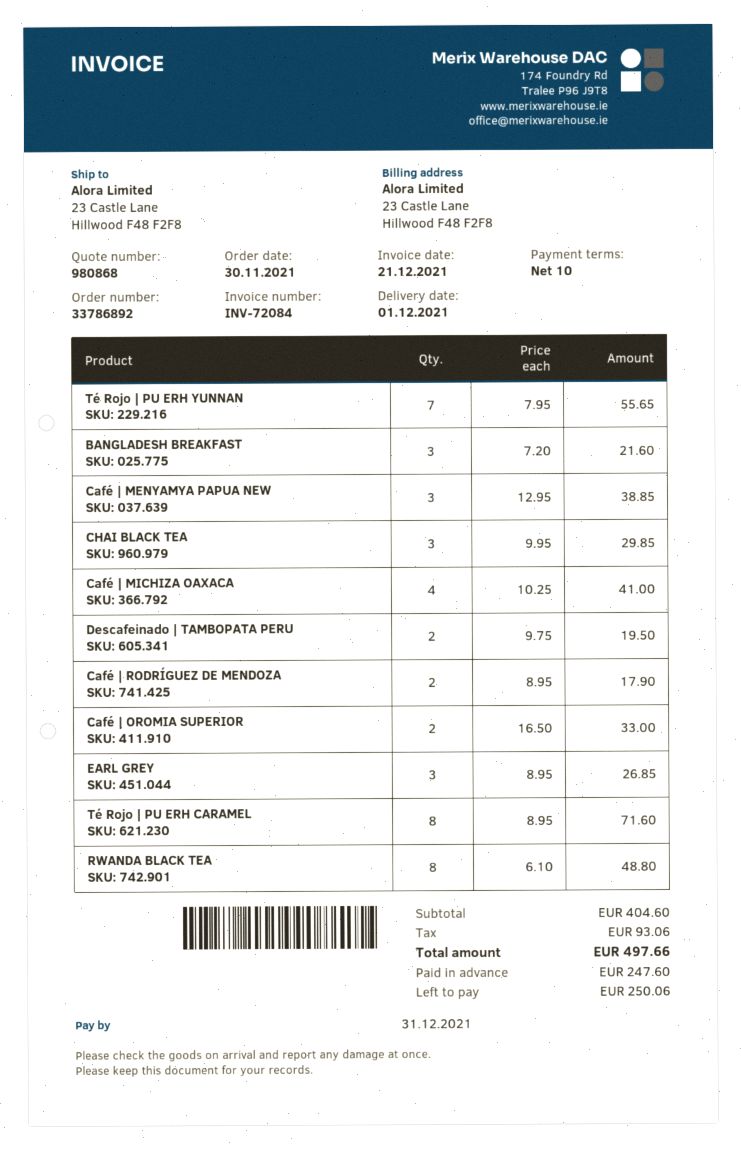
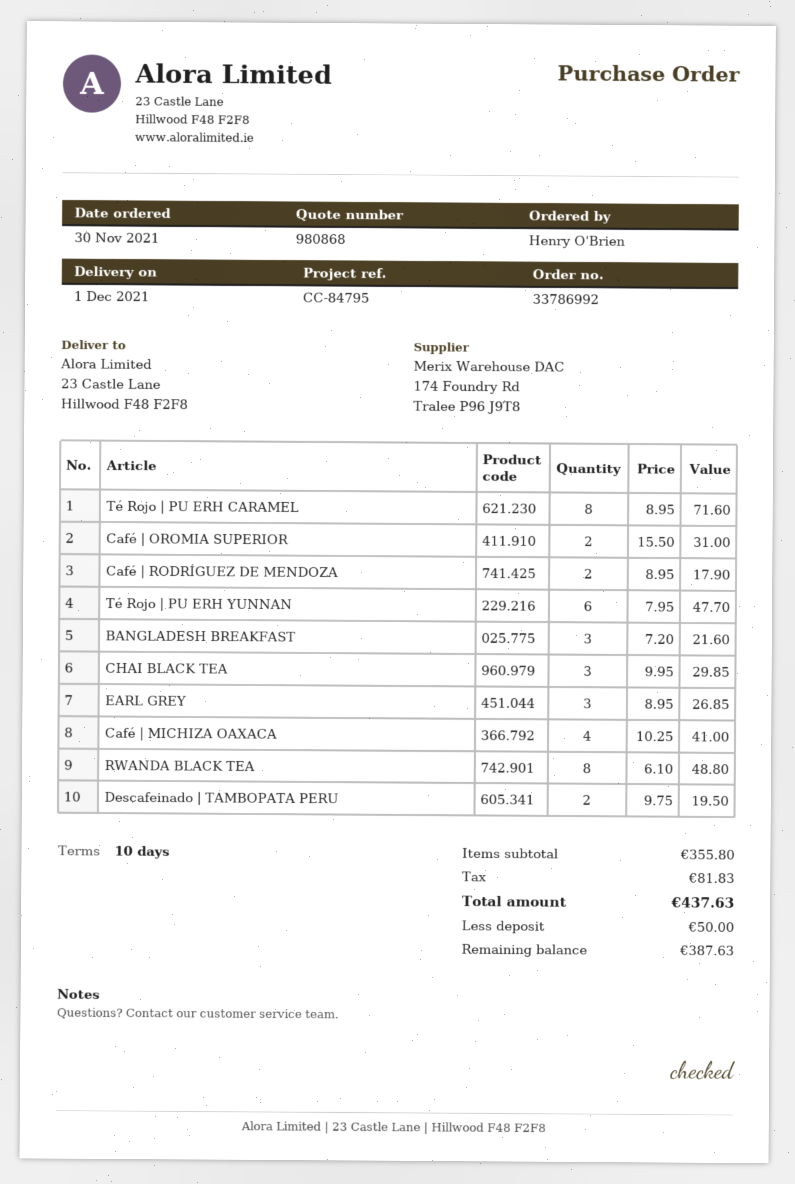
order number: 33786892 -> 33786992
Té Rojo | PU ERH YUNNAN: 7 x 7.95 = 55.65 -> 6 x 7.95 = 47.70
Café | MENYAMYA PAPUA NEW: 3 x 12.95 = 38.85 -> none
Café | OROMIA SUPERIOR: 2 x 16.50 = 33.00 -> 2 x 15.50 = 31.00
subtotal: 404.60 -> 355.80
tax: 93.06 -> 81.83
total: 497.66 -> 437.63
deposit: 247.60 -> 50.00
balance: 250.06 -> 387.63

